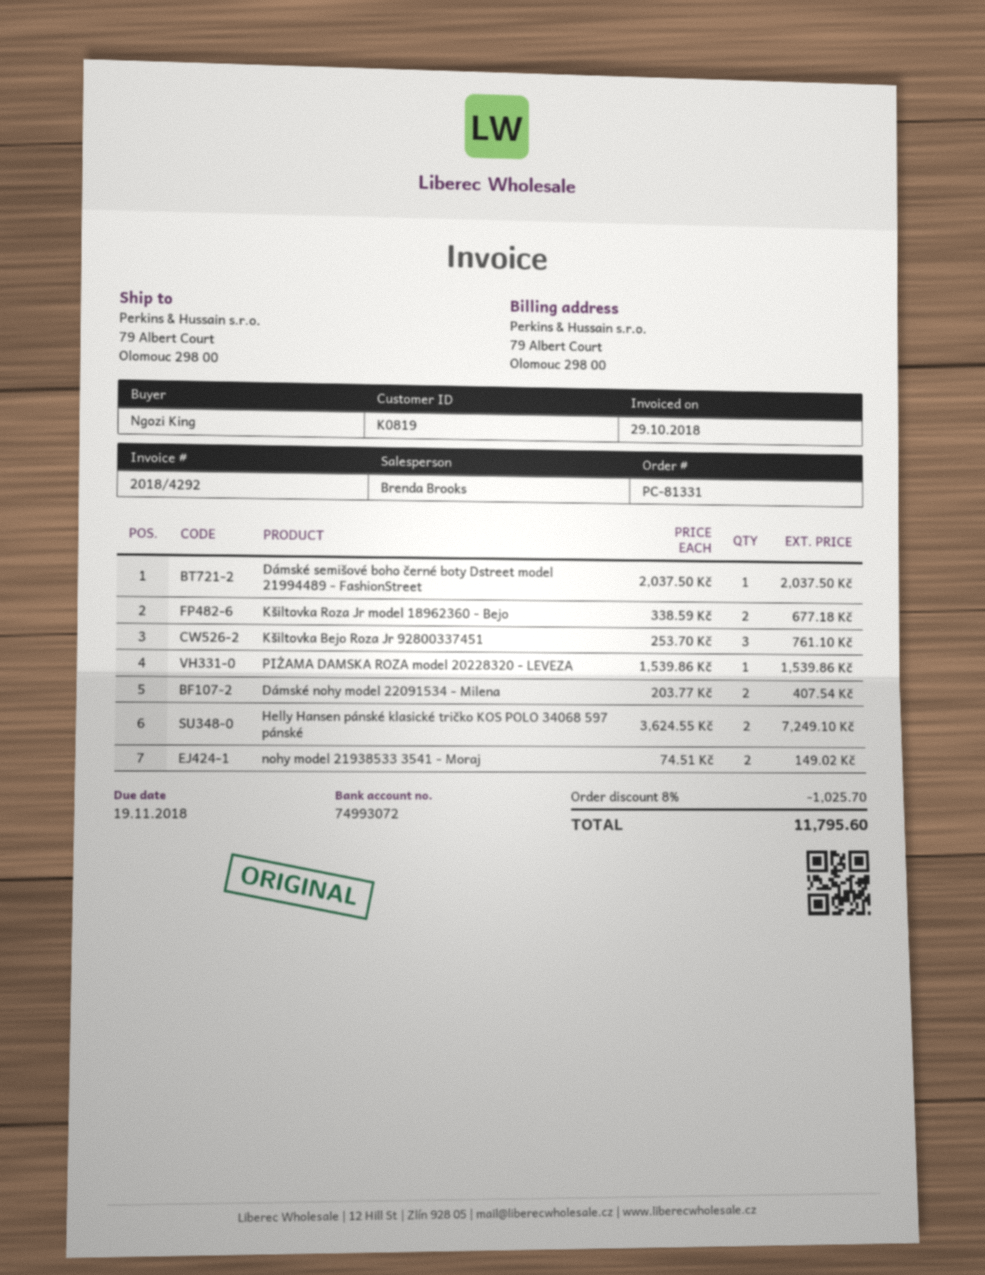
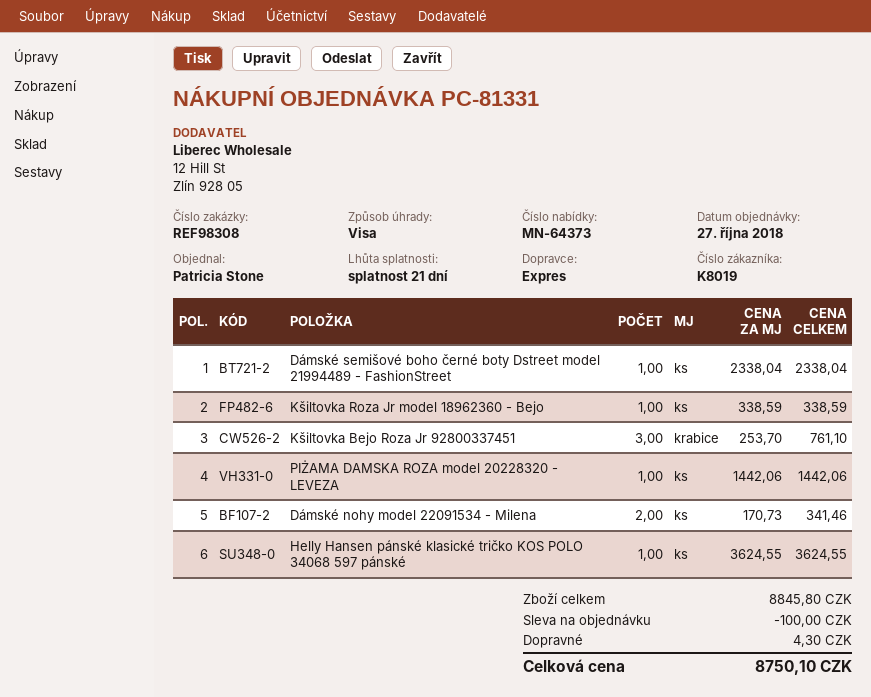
customer number: K0819 -> K8019
ordered by: Ngozi King -> Patricia Stone
Dámské semišové boho černé boty Dstreet model 21994489 - FashionStreet: 1 x 2037.50 = 2037.50 -> 1 x 2338.04 = 2338.04
Kšiltovka Roza Jr model 18962360 - Bejo: 2 x 338.59 = 677.18 -> 1 x 338.59 = 338.59
PIŻAMA DAMSKA ROZA model 20228320 - LEVEZA: 1 x 1539.86 = 1539.86 -> 1 x 1442.06 = 1442.06
Dámské nohy model 22091534 - Milena: 2 x 203.77 = 407.54 -> 2 x 170.73 = 341.46
Helly Hansen pánské klasické tričko KOS POLO 34068 597 pánské: 2 x 3624.55 = 7249.10 -> 1 x 3624.55 = 3624.55
nohy model 21938533 3541 - Moraj: 2 x 74.51 = 149.02 -> none
discount: 1025.70 -> 100.00
shipping: none -> 4.30
total: 11795.60 -> 8750.10

